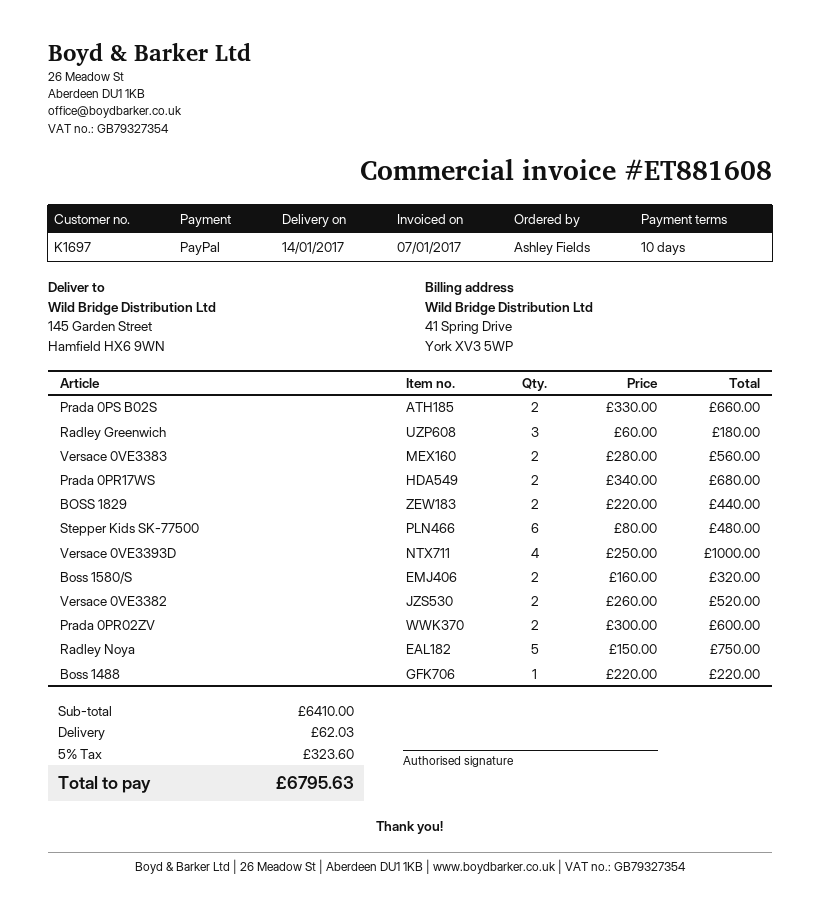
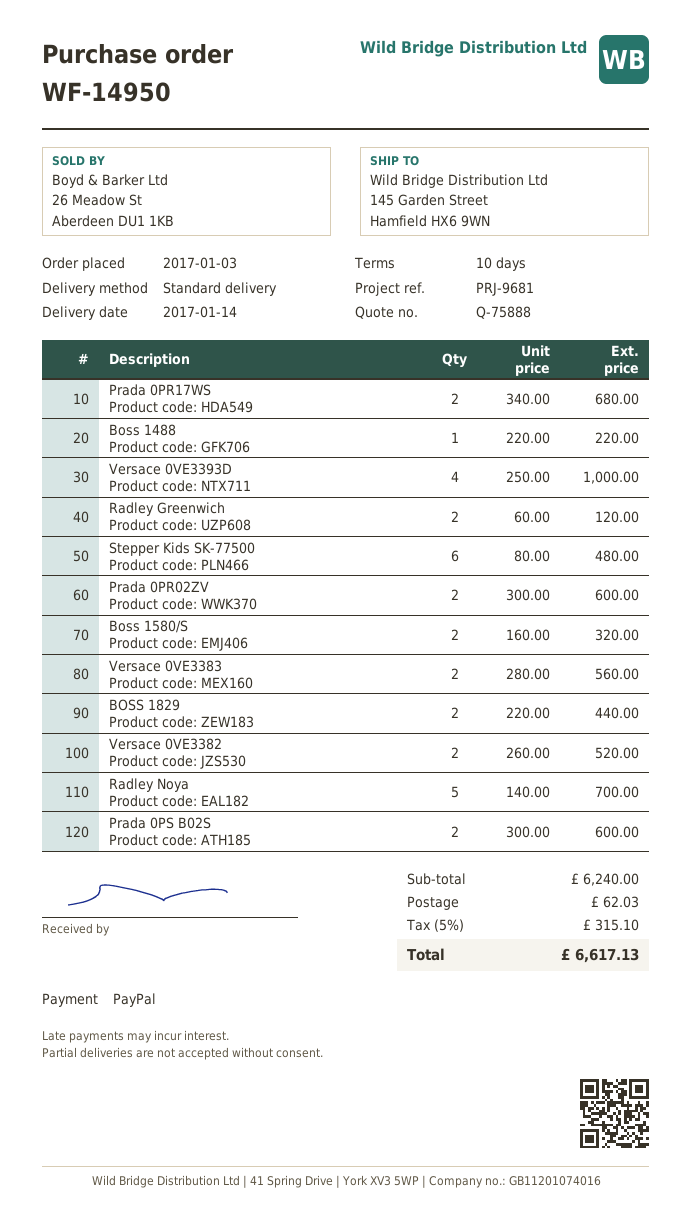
Prada 0PS B02S: 2 x 330.00 = 660.00 -> 2 x 300.00 = 600.00
Radley Greenwich: 3 x 60.00 = 180.00 -> 2 x 60.00 = 120.00
Radley Noya: 5 x 150.00 = 750.00 -> 5 x 140.00 = 700.00
subtotal: 6410.00 -> 6240.00
tax: 5% = 323.60 -> 5% = 315.10
total: 6795.63 -> 6617.13

